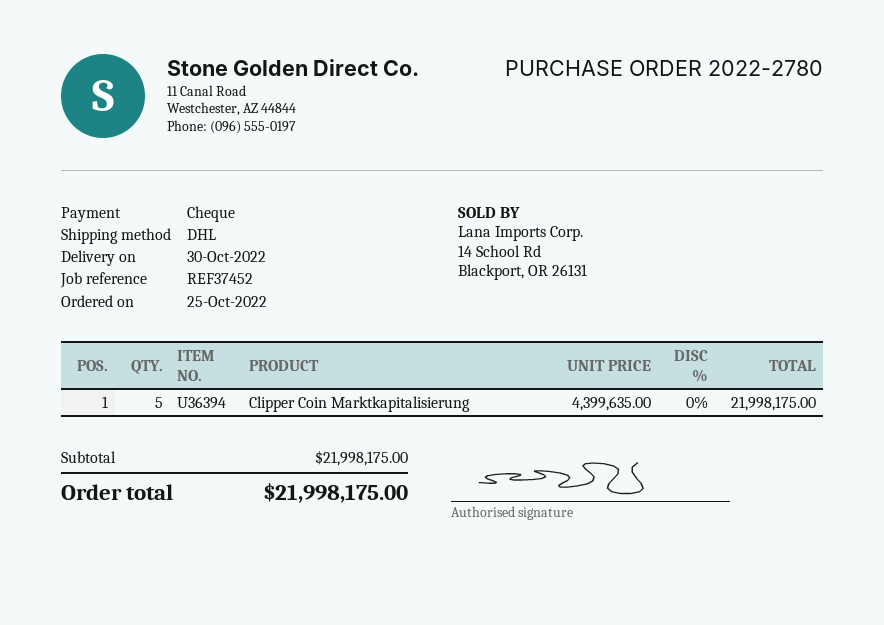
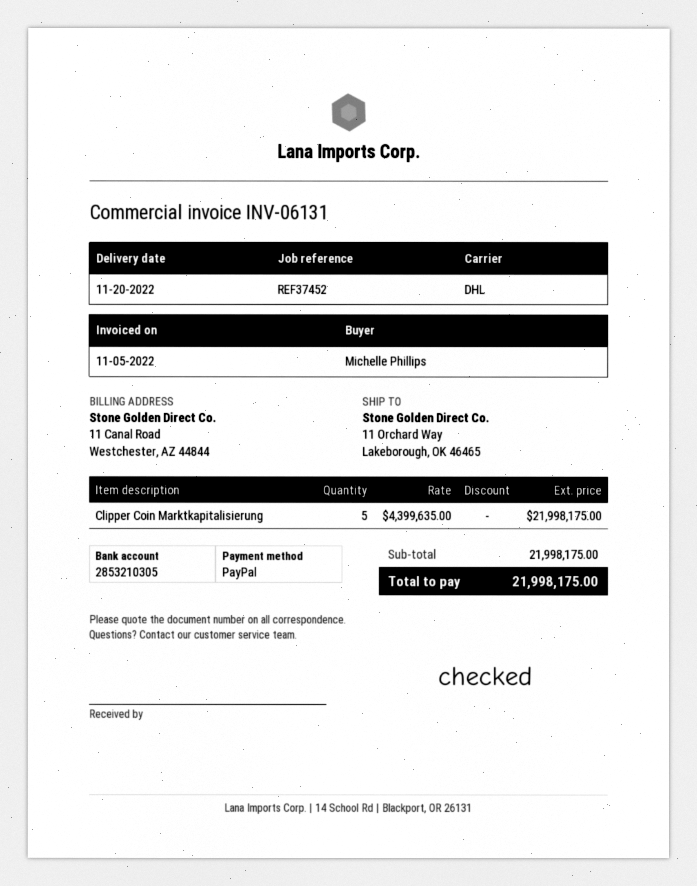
delivery date: 2022-10-30 -> 2022-11-20
payment method: cheque -> PayPal

